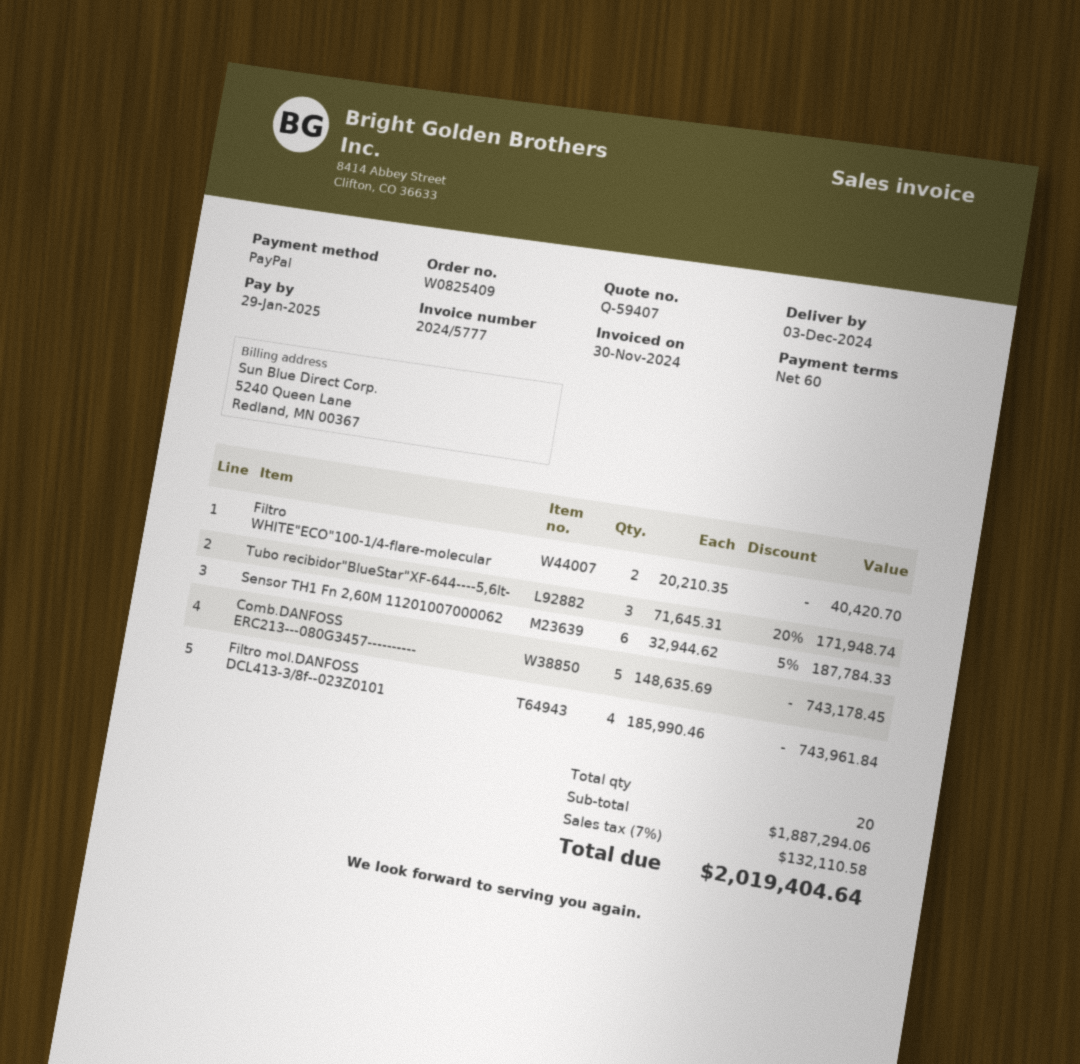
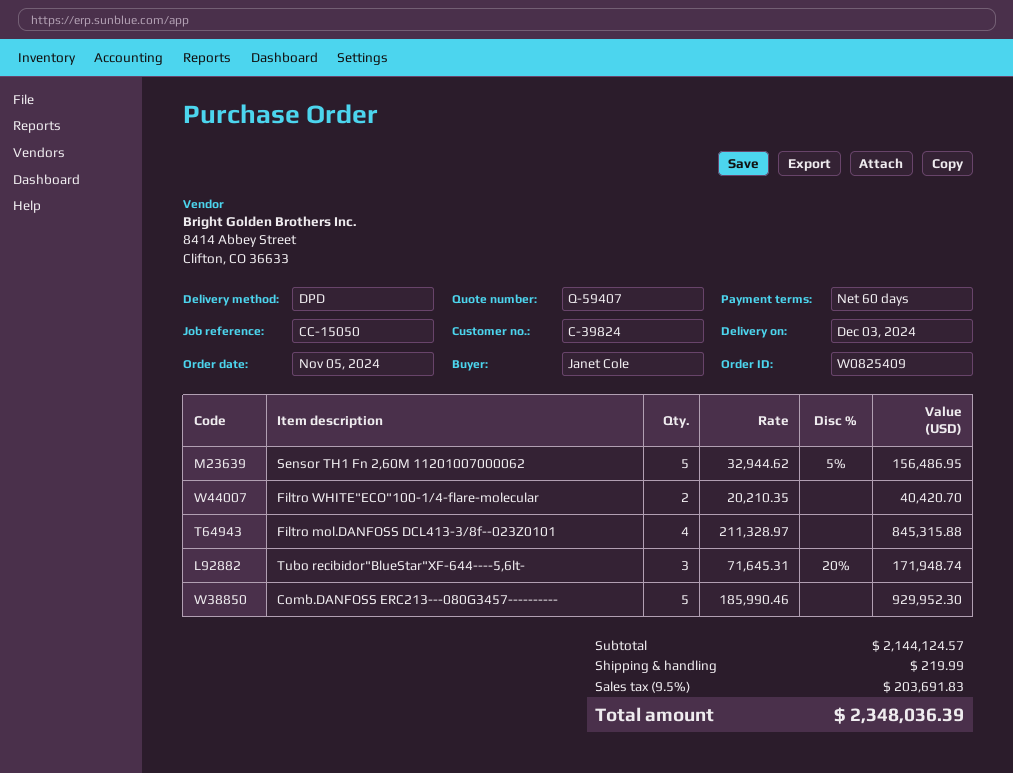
Sensor TH1 Fn 2,60M 11201007000062: 6 x 32944.62 - 5% = 187784.33 -> 5 x 32944.62 - 5% = 156486.95
Comb.DANFOSS ERC213---080G3457----------: 5 x 148635.69 = 743178.45 -> 5 x 185990.46 = 929952.30
Filtro mol.DANFOSS DCL413-3/8f--023Z0101: 4 x 185990.46 = 743961.84 -> 4 x 211328.97 = 845315.88
subtotal: 1887294.06 -> 2144124.57
shipping: none -> 219.99
tax: 7% = 132110.58 -> 9.5% = 203691.83
total: 2019404.64 -> 2348036.39

